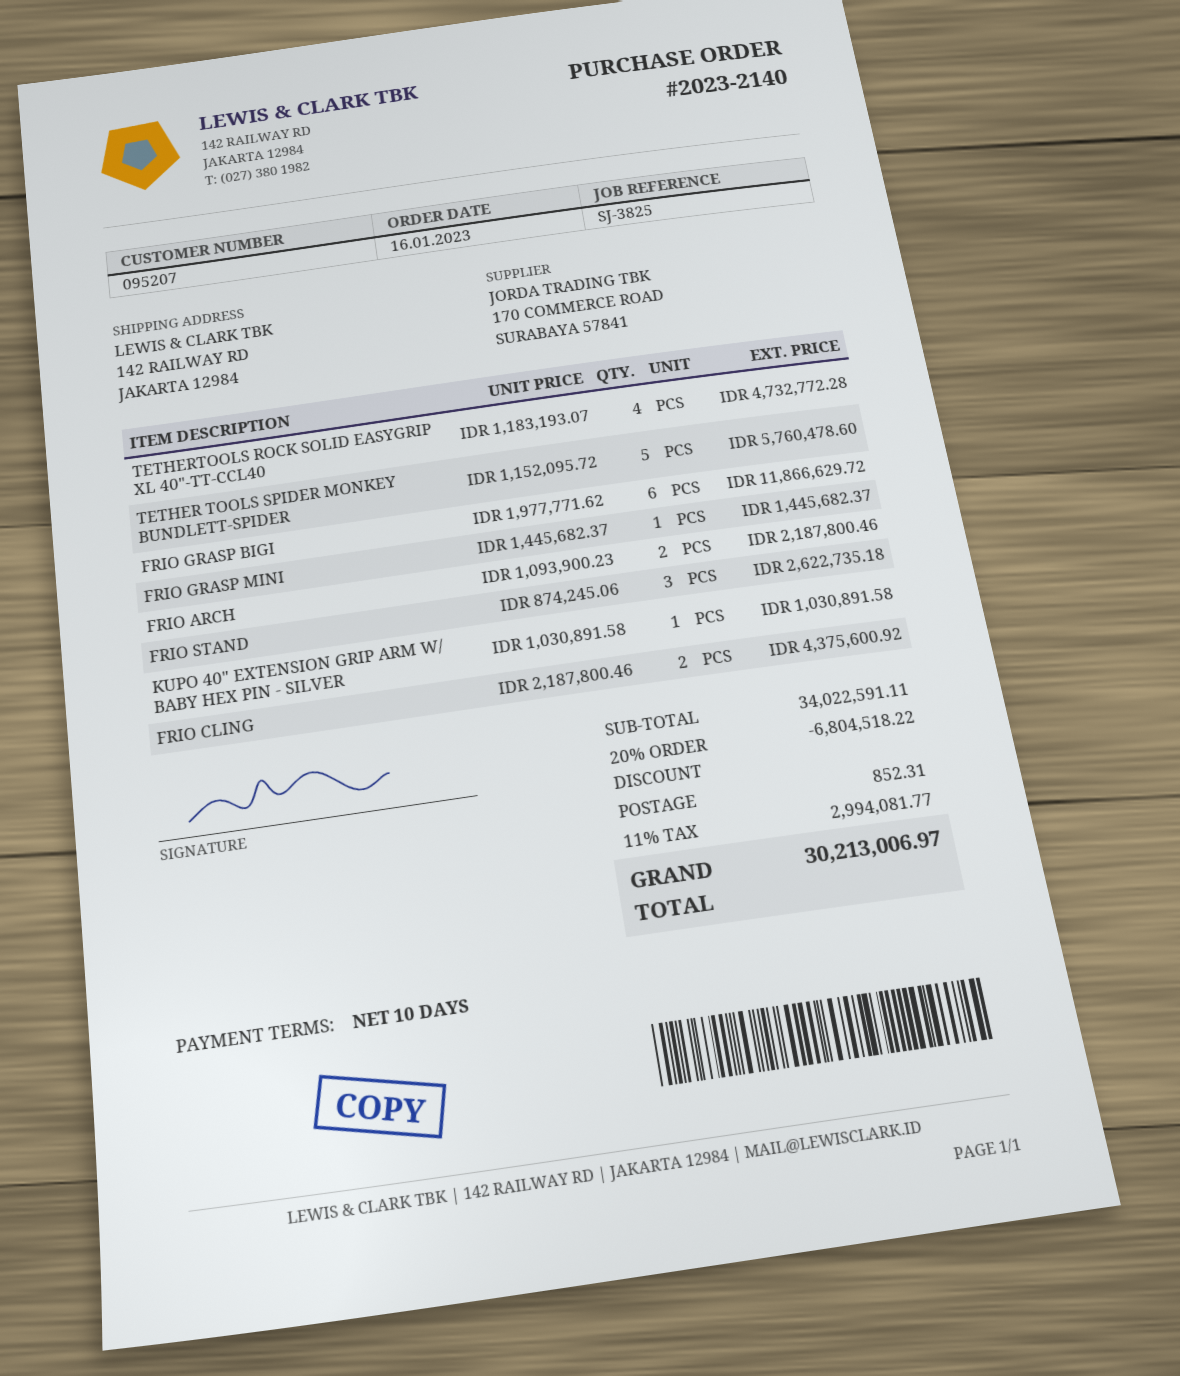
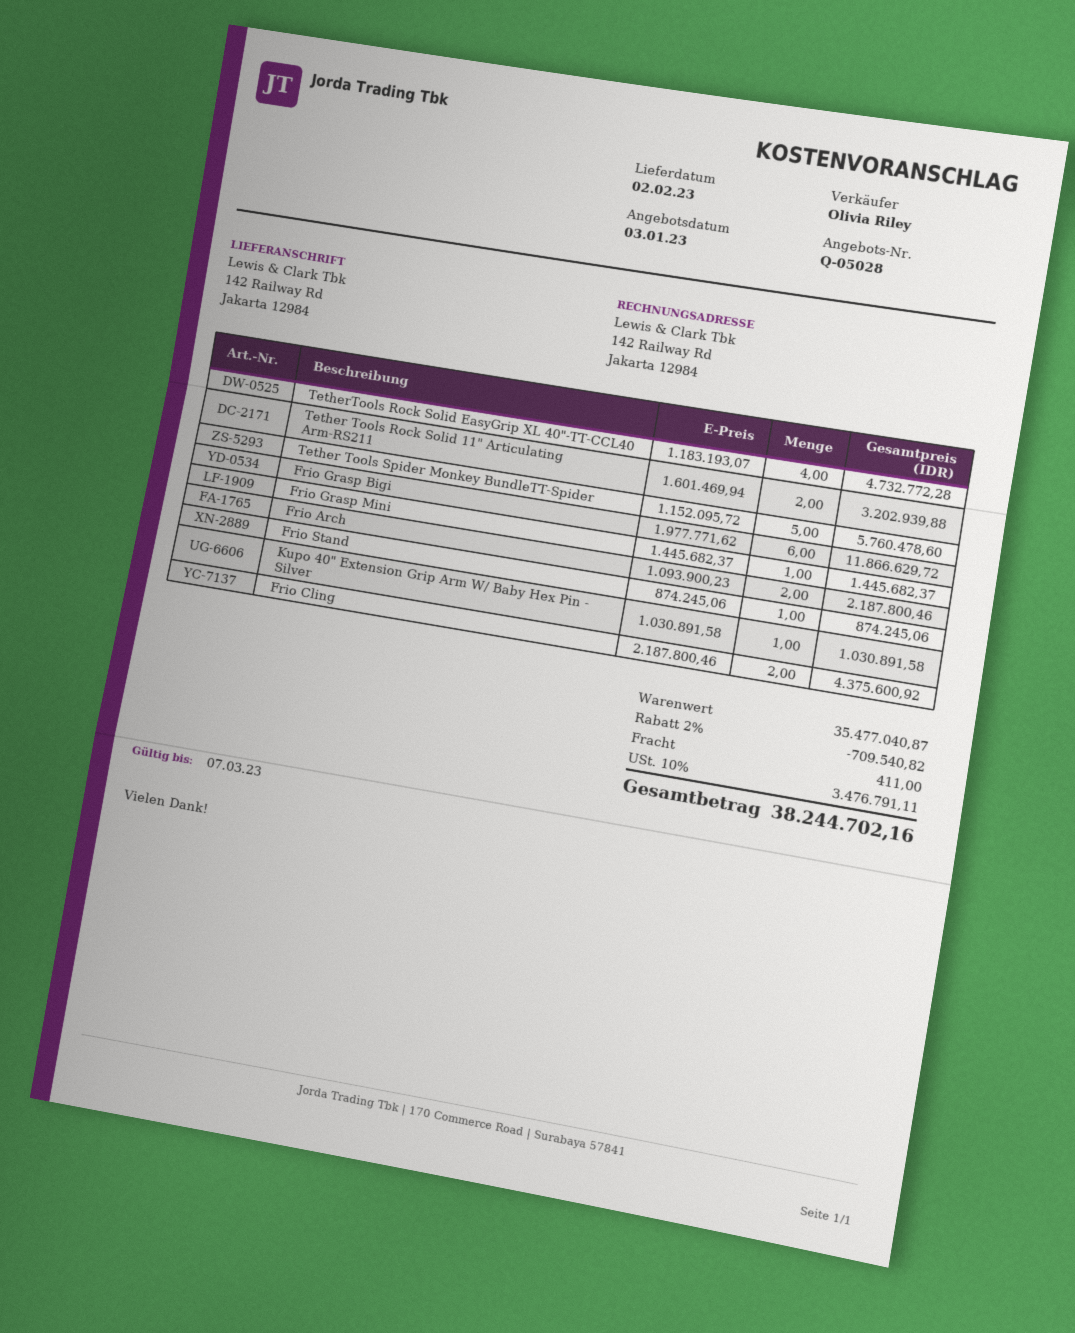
FRIO STAND: 3 x 874245.06 = 2622735.18 -> 1 x 874245.06 = 874245.06
Tether Tools Rock Solid 11" Articulating Arm-RS211: none -> 2 x 1601469.94 = 3202939.88
subtotal: 34022591.11 -> 35477040.87
discount: 20% = 6804518.22 -> 2% = 709540.82
shipping: 852.31 -> 411.00
tax: 11% = 2994081.77 -> 10% = 3476791.11
total: 30213006.97 -> 38244702.16

